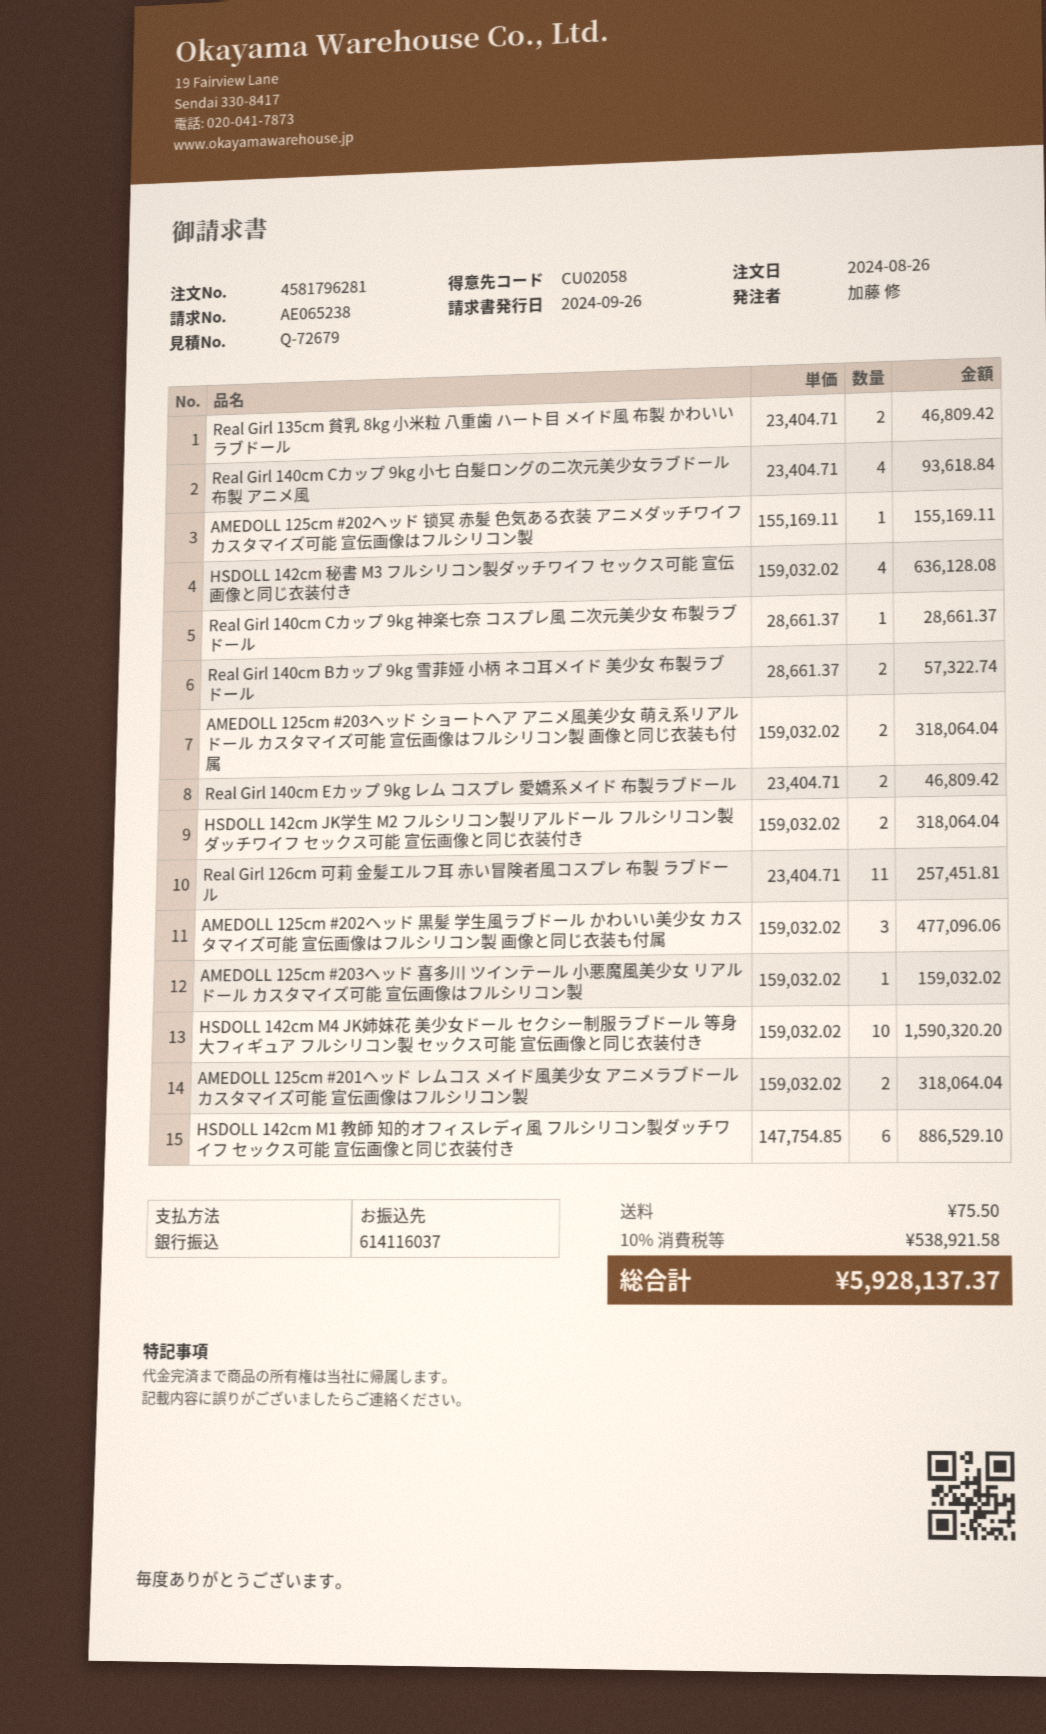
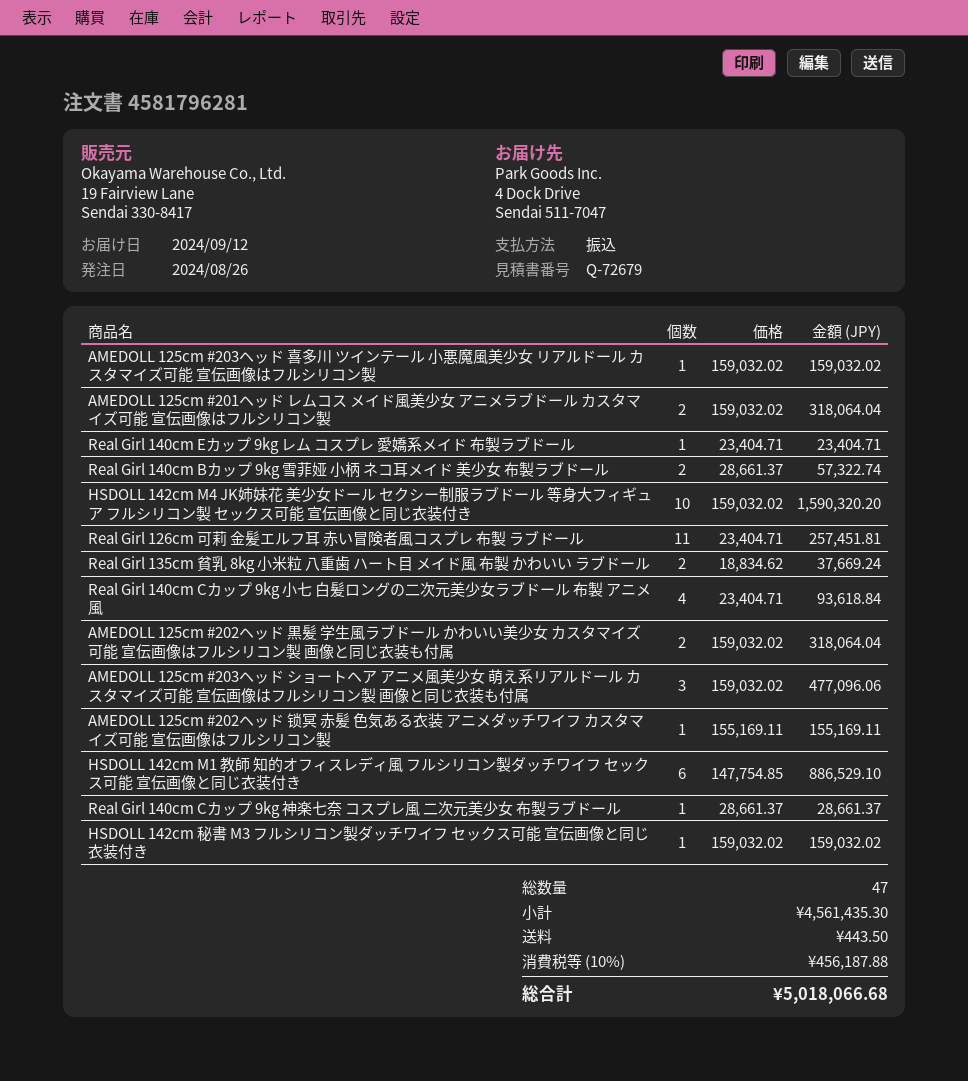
Real Girl 135cm 貧乳 8kg 小米粒 八重歯 ハート目 メイド風 布製 かわいい ラブドール: 2 x 23404.71 = 46809.42 -> 2 x 18834.62 = 37669.24
HSDOLL 142cm 秘書 M3 フルシリコン製ダッチワイフ セックス可能 宣伝画像と同じ衣装付き: 4 x 159032.02 = 636128.08 -> 1 x 159032.02 = 159032.02
AMEDOLL 125cm #203ヘッド ショートヘア アニメ風美少女 萌え系リアルドール カスタマイズ可能 宣伝画像はフルシリコン製 画像と同じ衣装も付属: 2 x 159032.02 = 318064.04 -> 3 x 159032.02 = 477096.06
Real Girl 140cm Eカップ 9kg レム コスプレ 愛嬌系メイド 布製ラブドール: 2 x 23404.71 = 46809.42 -> 1 x 23404.71 = 23404.71
HSDOLL 142cm JK学生 M2 フルシリコン製リアルドール フルシリコン製ダッチワイフ セックス可能 宣伝画像と同じ衣装付き: 2 x 159032.02 = 318064.04 -> none
AMEDOLL 125cm #202ヘッド 黒髪 学生風ラブドール かわいい美少女 カスタマイズ可能 宣伝画像はフルシリコン製 画像と同じ衣装も付属: 3 x 159032.02 = 477096.06 -> 2 x 159032.02 = 318064.04
shipping: 75.50 -> 443.50
tax: 10% = 538921.58 -> 10% = 456187.88
total: 5928137.37 -> 5018066.68

